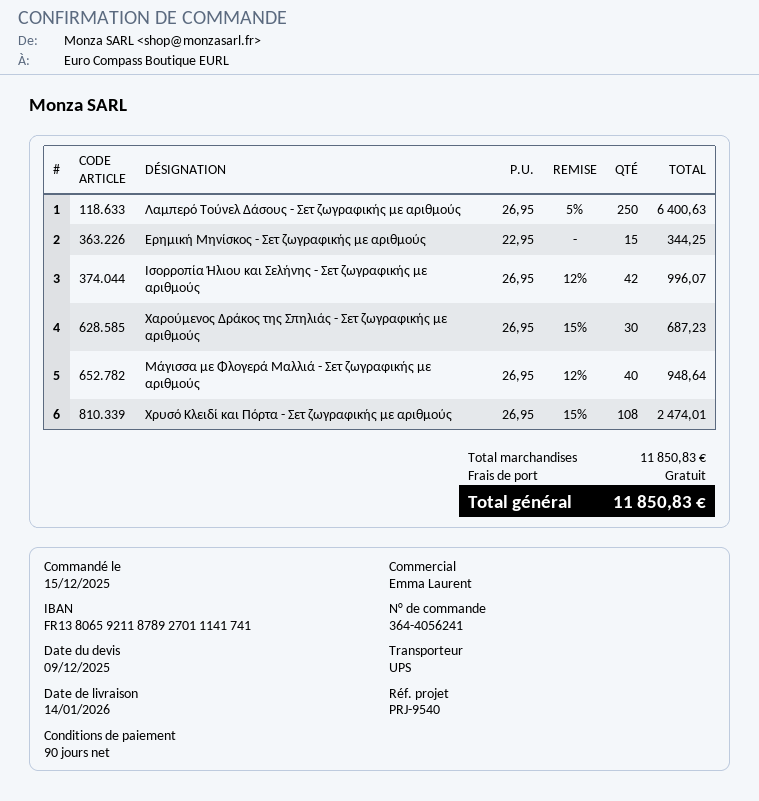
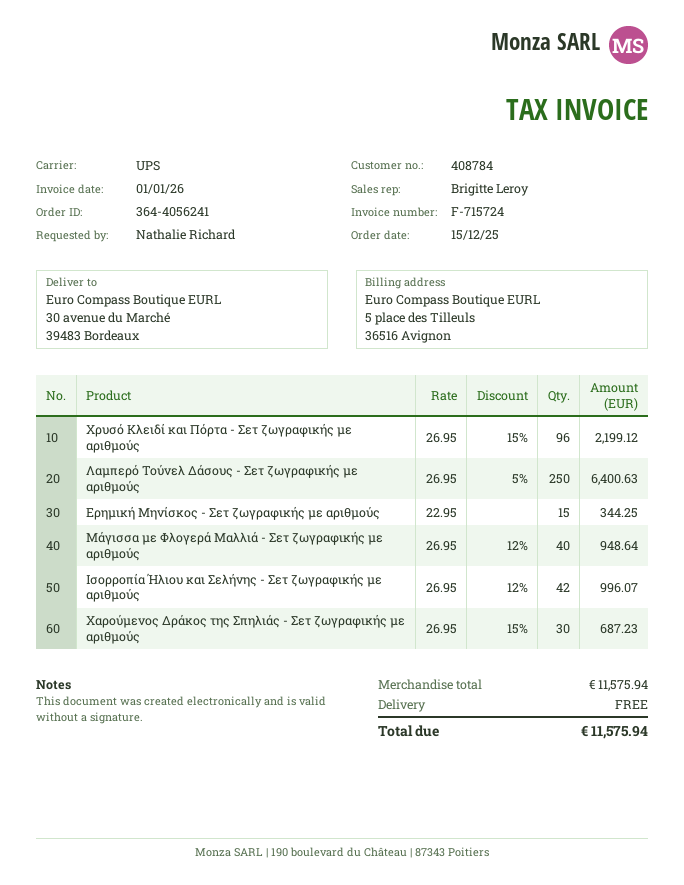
sales rep: Emma Laurent -> Brigitte Leroy
Χρυσό Κλειδί και Πόρτα - Σετ ζωγραφικής με αριθμούς: 108 x 26.95 - 15% = 2474.01 -> 96 x 26.95 - 15% = 2199.12
subtotal: 11850.83 -> 11575.94
total: 11850.83 -> 11575.94

